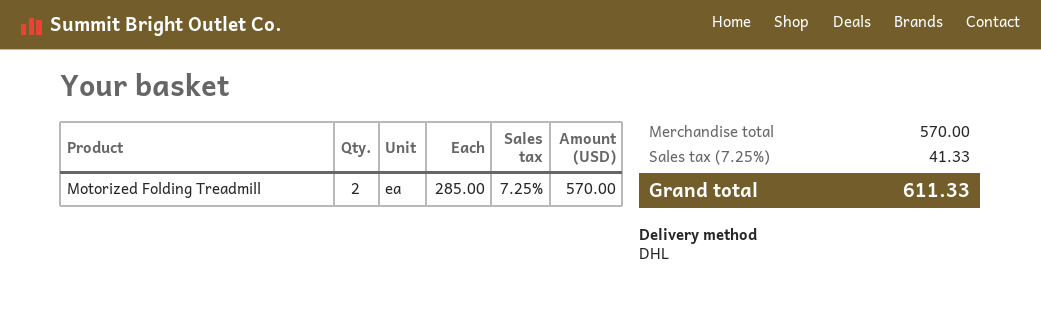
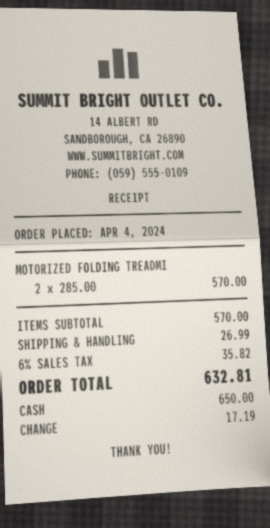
shipping: none -> 26.99
tax: 7.25% = 41.33 -> 6% = 35.82
total: 611.33 -> 632.81

